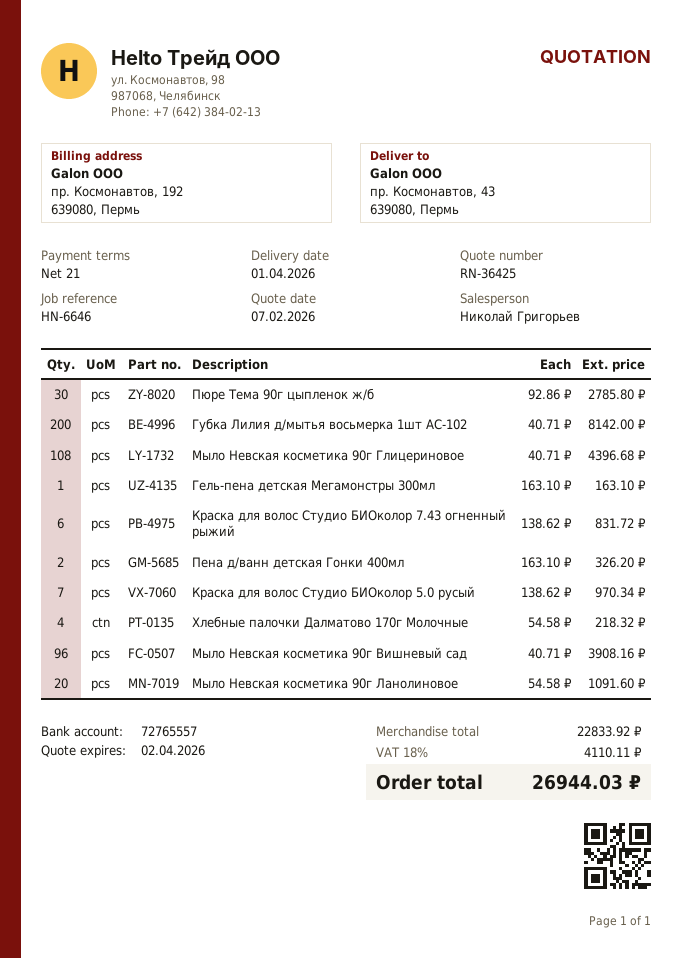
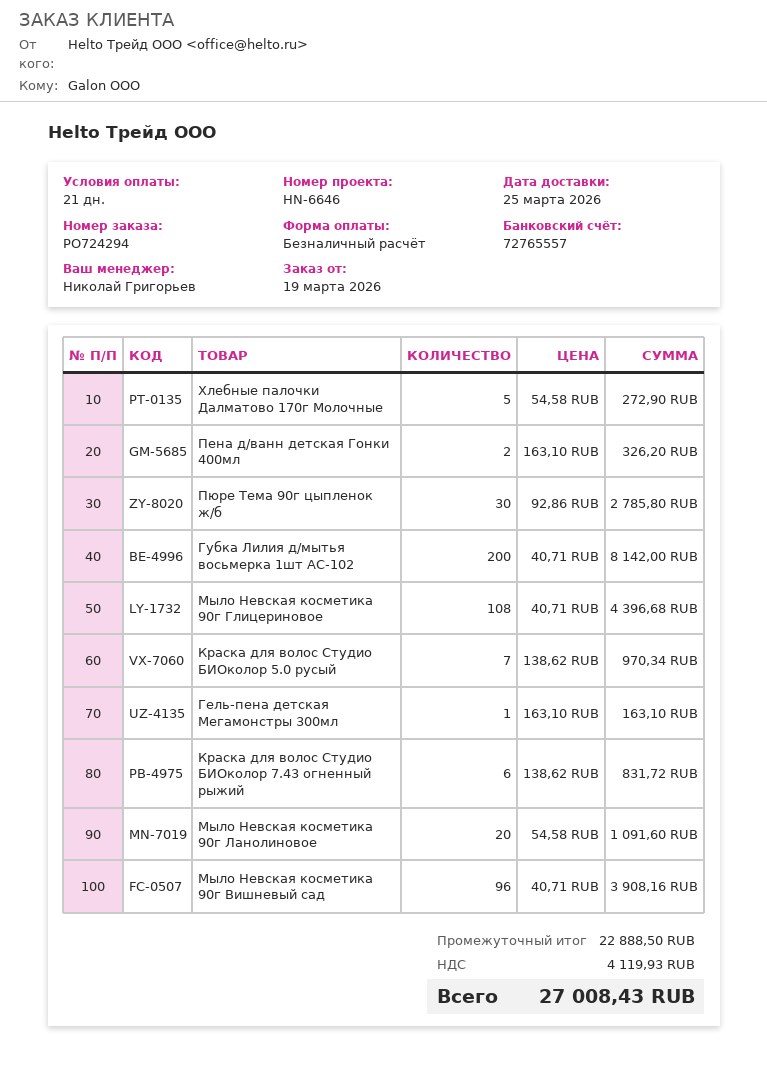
delivery date: 2026-04-01 -> 2026-03-25
Хлебные палочки Далматово 170г Молочные: 4 x 54.58 = 218.32 -> 5 x 54.58 = 272.90
subtotal: 22833.92 -> 22888.50
tax: 4110.11 -> 4119.93
total: 26944.03 -> 27008.43

